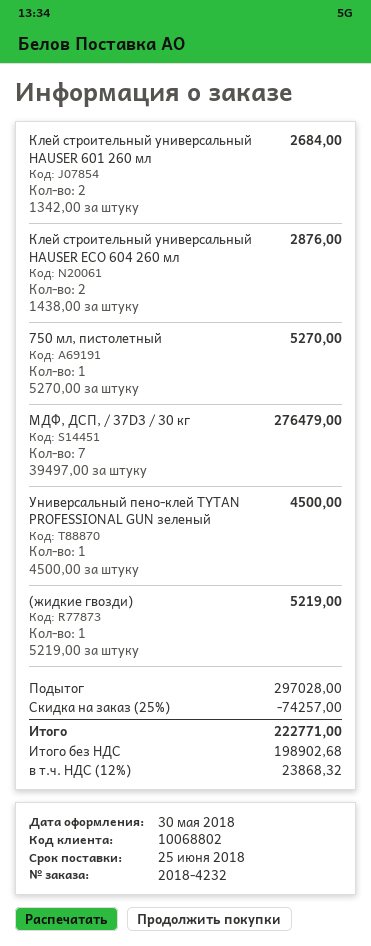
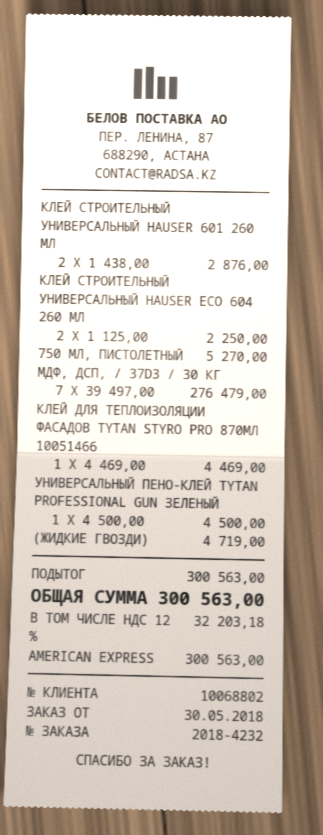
Клей строительный универсальный HAUSER 601 260 мл: 2 x 1342.00 = 2684.00 -> 2 x 1438.00 = 2876.00
Клей строительный универсальный HAUSER ECO 604 260 мл: 2 x 1438.00 = 2876.00 -> 2 x 1125.00 = 2250.00
(жидкие гвозди): 1 x 5219.00 = 5219.00 -> 1 x 4719.00 = 4719.00
КЛЕЙ ДЛЯ ТЕПЛОИЗОЛЯЦИИ ФАСАДОВ TYTAN STYRO PRO 870МЛ 10051466: none -> 1 x 4469.00 = 4469.00
subtotal: 297028.00 -> 300563.00
discount: 25% = 74257.00 -> none
tax: 12% = 23868.32 -> 12% = 32203.18
total: 222771.00 -> 300563.00

